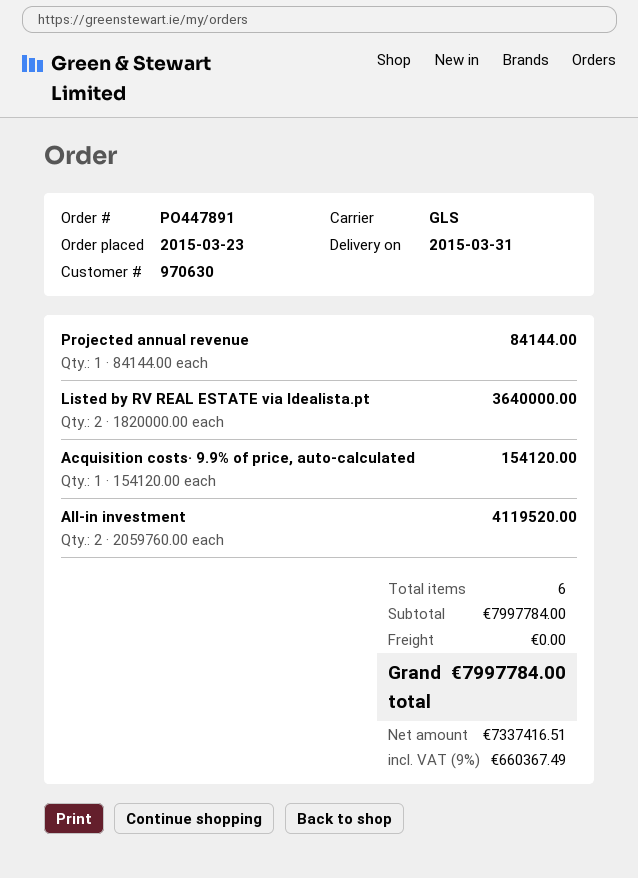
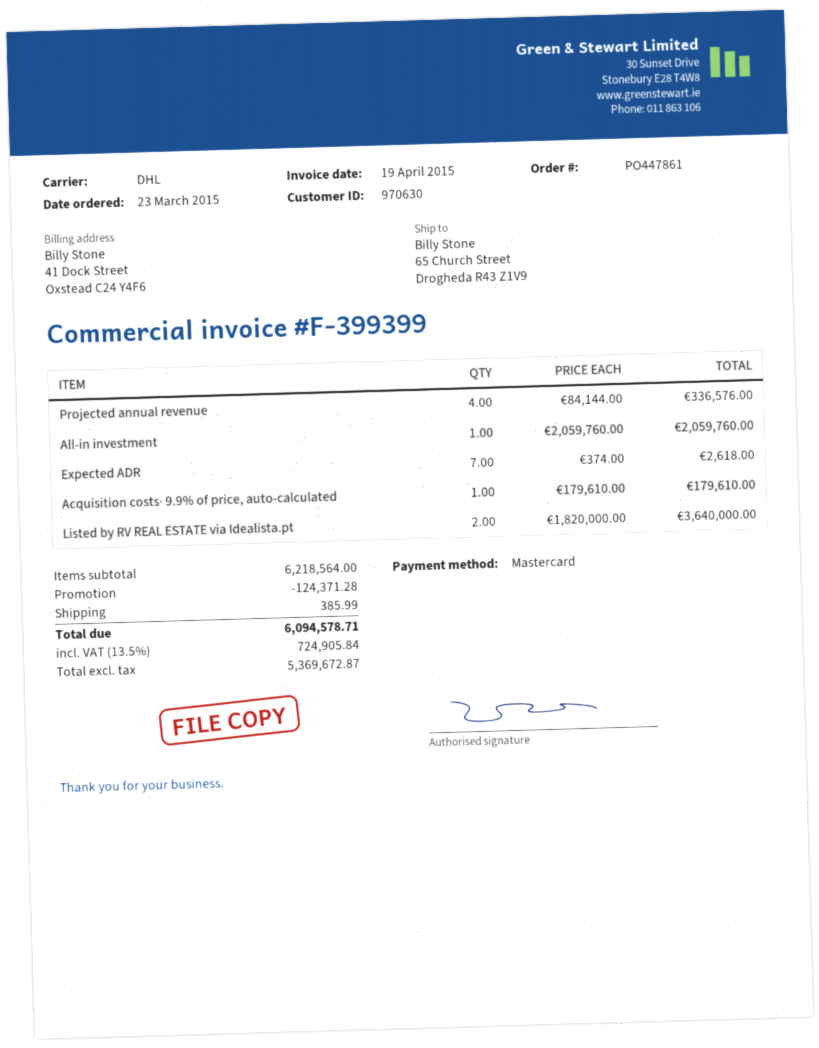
order number: PO447891 -> PO447861
shipping method: GLS -> DHL
Projected annual revenue: 1 x 84144.00 = 84144.00 -> 4 x 84144.00 = 336576.00
Acquisition costs· 9.9% of price, auto-calculated: 1 x 154120.00 = 154120.00 -> 1 x 179610.00 = 179610.00
All-in investment: 2 x 2059760.00 = 4119520.00 -> 1 x 2059760.00 = 2059760.00
Expected ADR: none -> 7 x 374.00 = 2618.00
subtotal: 7997784.00 -> 6218564.00
discount: none -> 124371.28
shipping: 0.00 -> 385.99
net: 7337416.51 -> 5369672.87
tax: 9% = 660367.49 -> 13.5% = 724905.84
total: 7997784.00 -> 6094578.71

